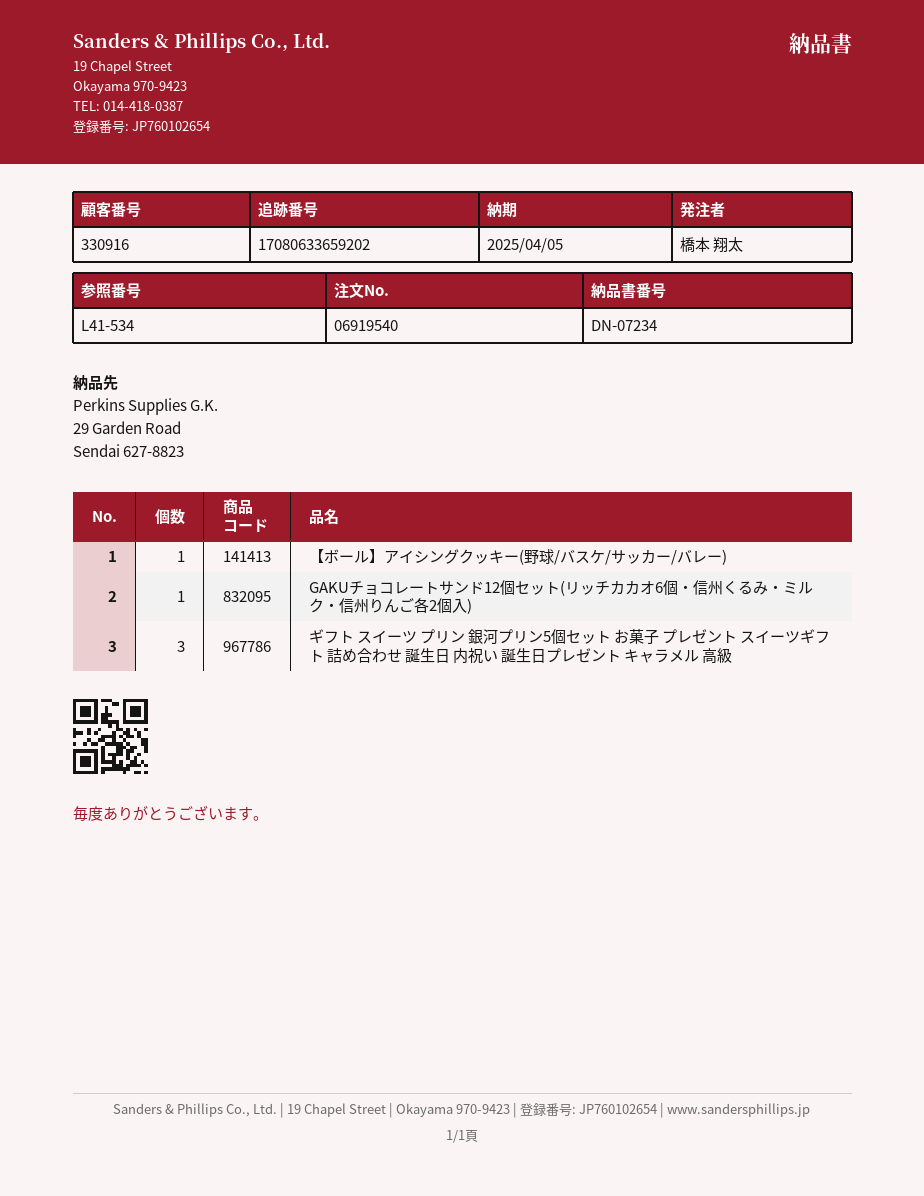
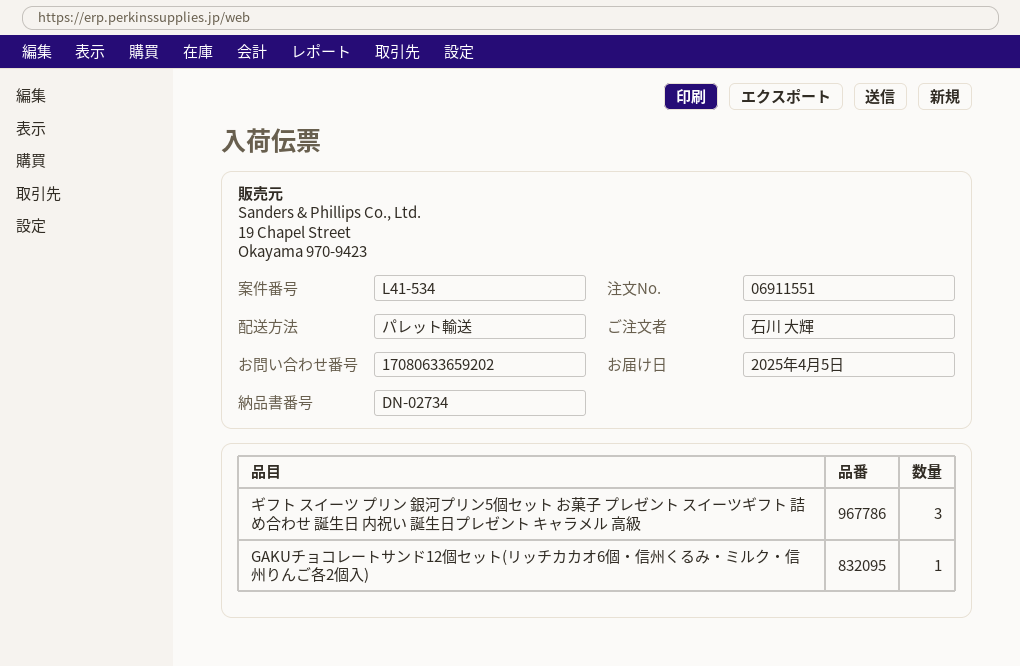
order number: 06919540 -> 06911551
delivery note number: DN-07234 -> DN-02734
ordered by: 橋本 翔太 -> 石川 大輝
【ボール】アイシングクッキー(野球/バスケ/サッカー/バレー): 1 -> none

